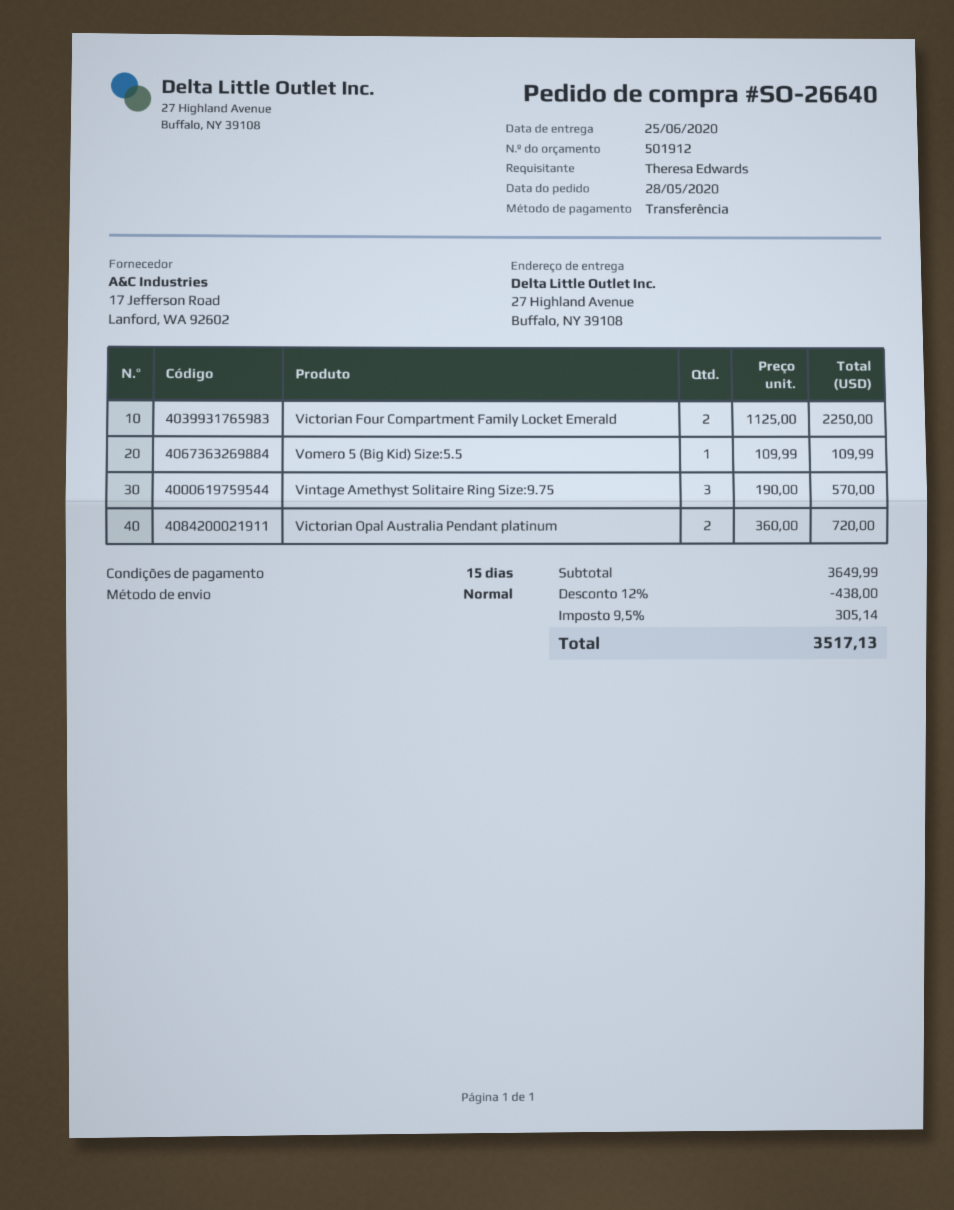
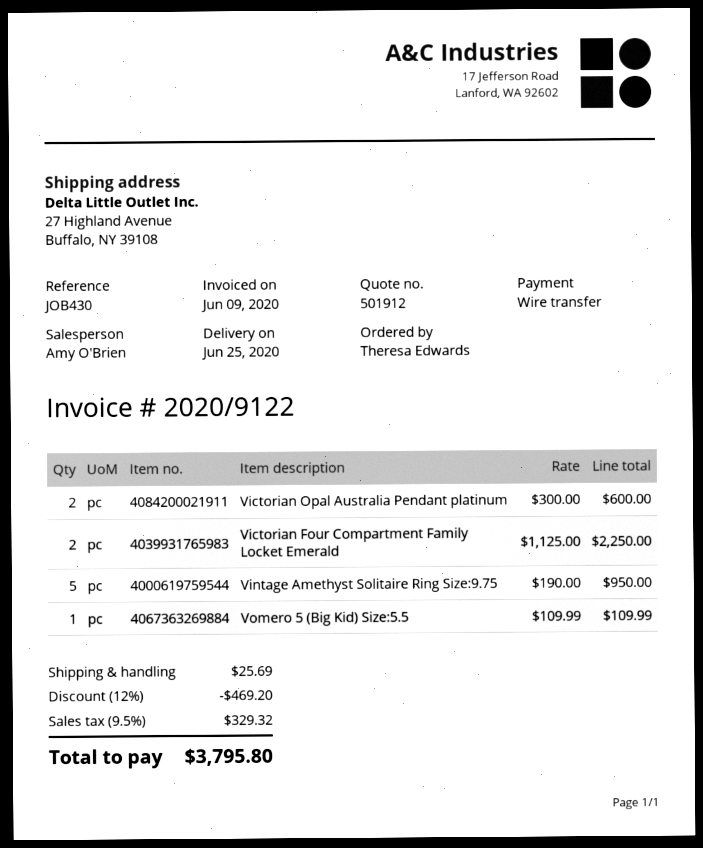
Vintage Amethyst Solitaire Ring Size:9.75: 3 x 190.00 = 570.00 -> 5 x 190.00 = 950.00
Victorian Opal Australia Pendant platinum: 2 x 360.00 = 720.00 -> 2 x 300.00 = 600.00
discount: 12% = 438.00 -> 12% = 469.20
shipping: none -> 25.69
tax: 9.5% = 305.14 -> 9.5% = 329.32
total: 3517.13 -> 3795.80

